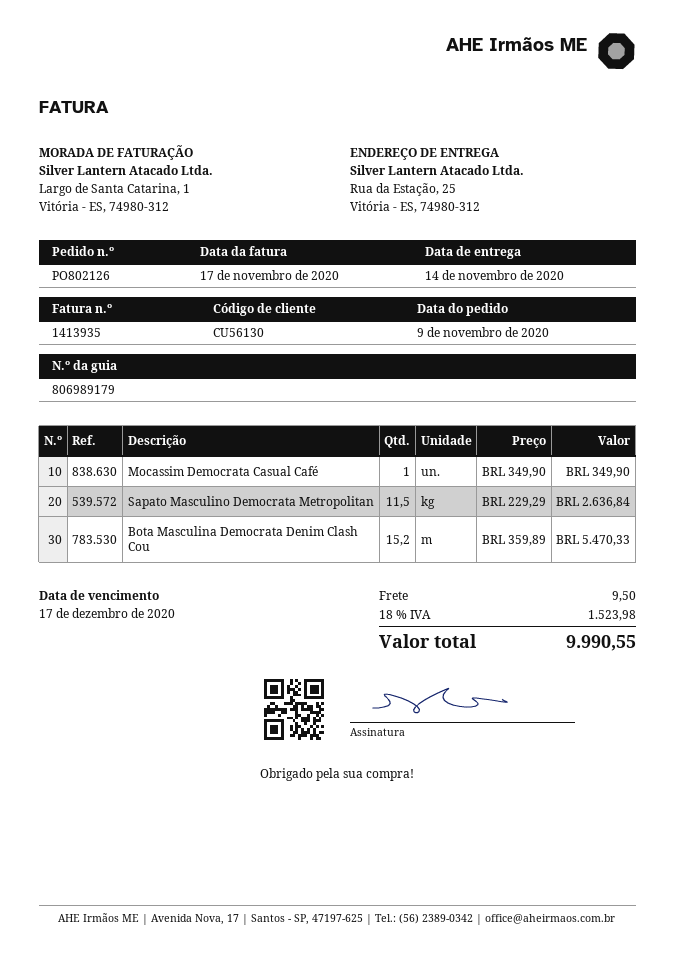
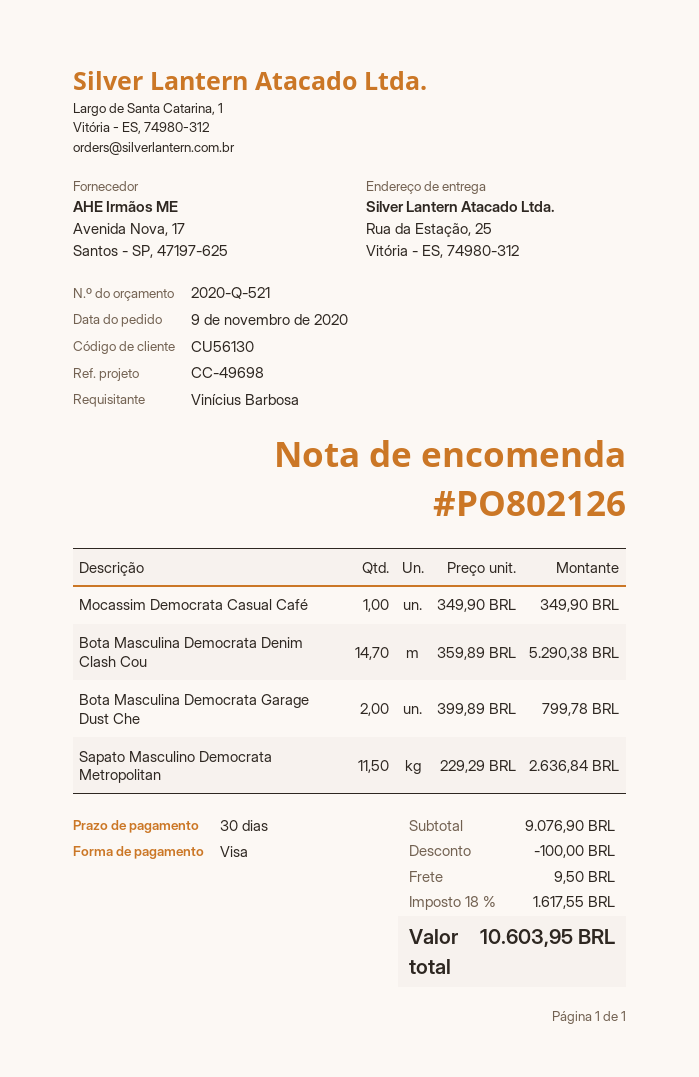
Bota Masculina Democrata Denim Clash Cou: 15.2 x 359.89 = 5470.33 -> 14.7 x 359.89 = 5290.38
Bota Masculina Democrata Garage Dust Che: none -> 2 x 399.89 = 799.78
discount: none -> 100.00
tax: 18% = 1523.98 -> 18% = 1617.55
total: 9990.55 -> 10603.95

